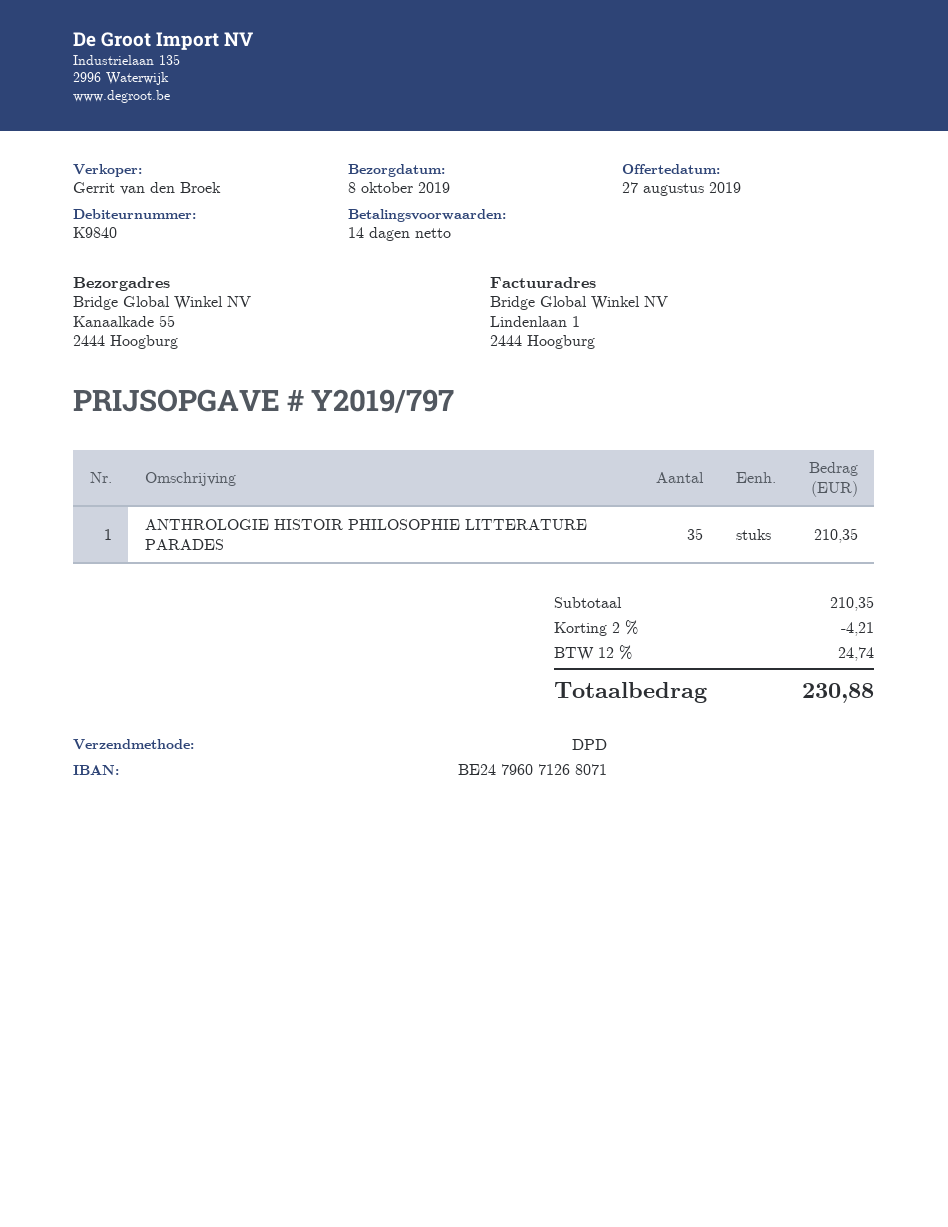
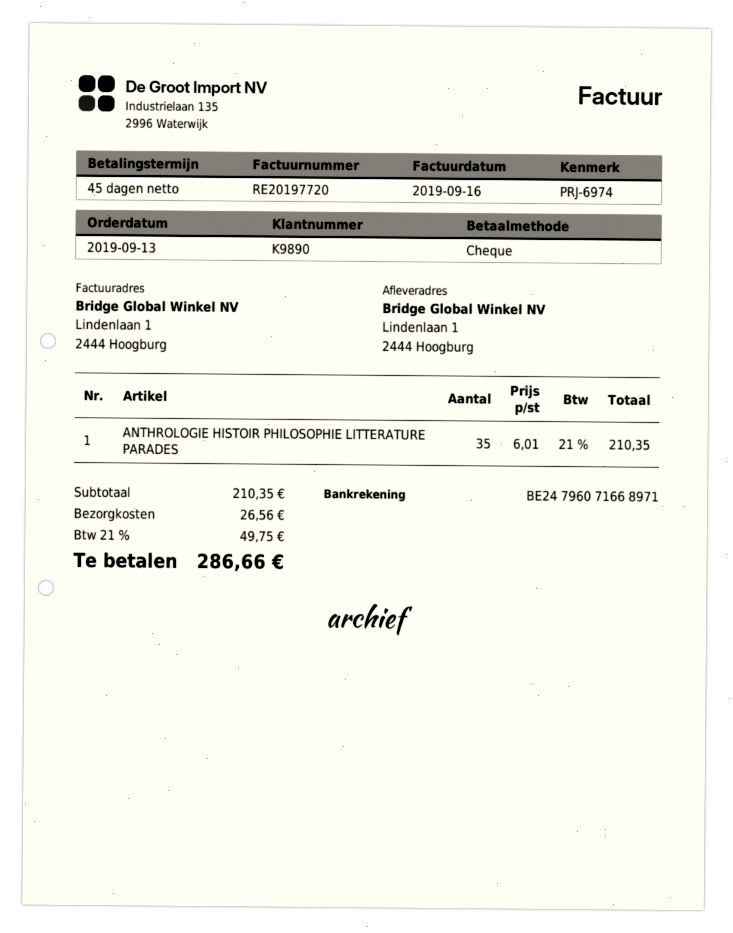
payment terms: 14 days -> 45 days
customer number: K9840 -> K9890
bank account: BE24796071268071 -> BE24796071668971
ship to: Kanaalkade 55, 2444 Hoogburg -> Lindenlaan 1, 2444 Hoogburg
discount: 2% = 4.21 -> none
shipping: none -> 26.56
tax: 12% = 24.74 -> 21% = 49.75
total: 230.88 -> 286.66

